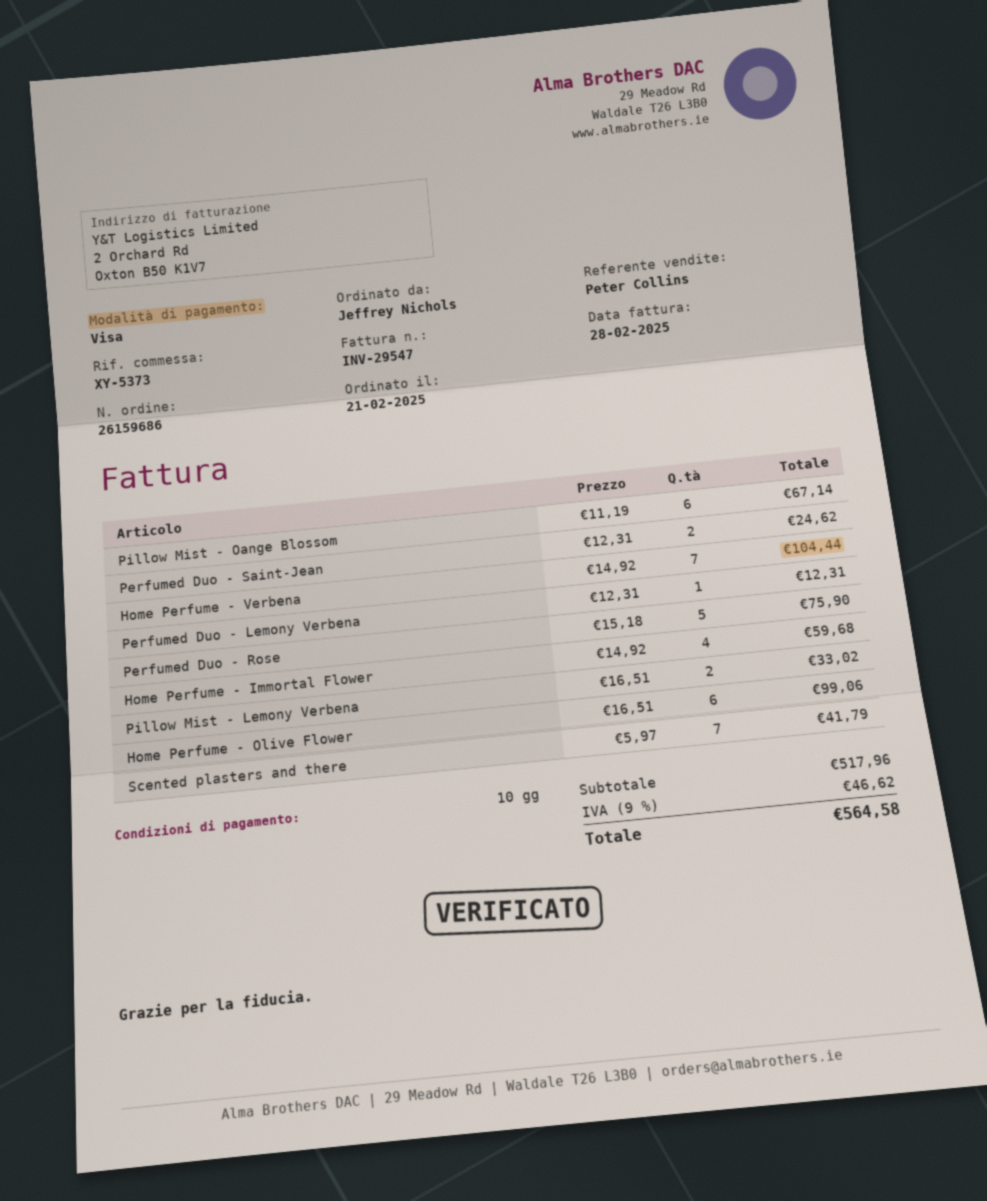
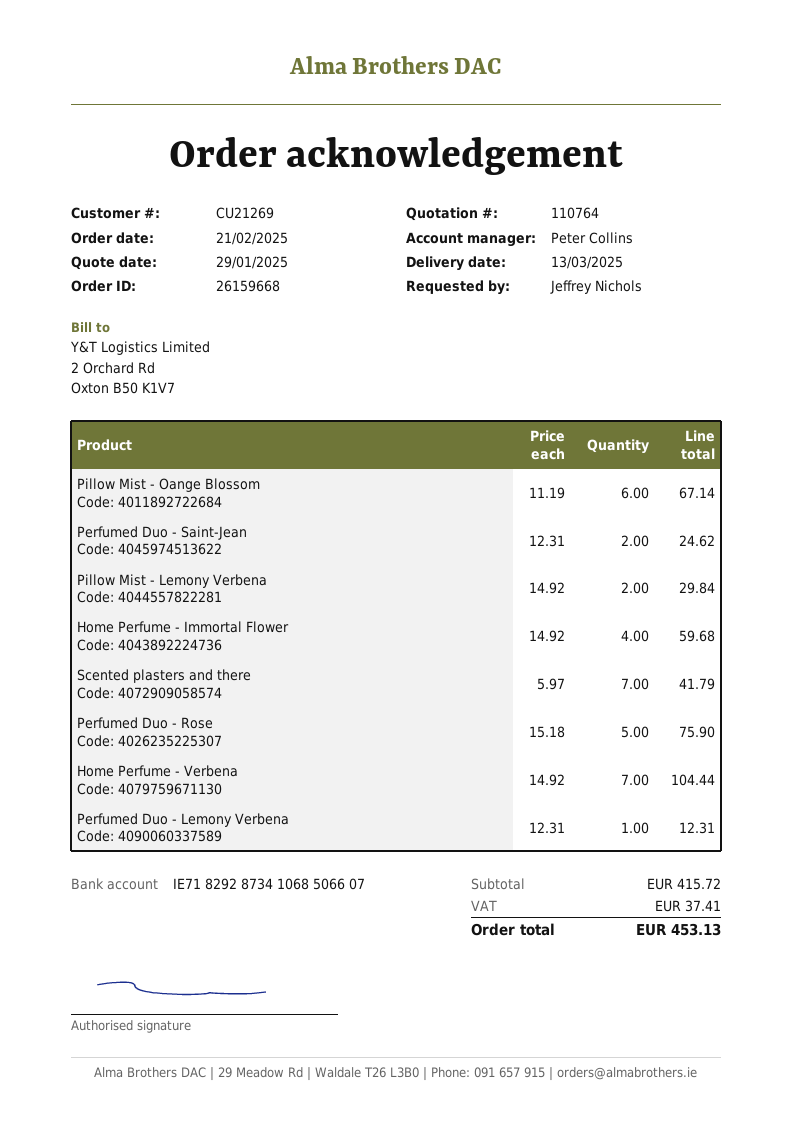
order number: 26159686 -> 26159668
Pillow Mist - Lemony Verbena: 2 x 16.51 = 33.02 -> 2 x 14.92 = 29.84
Home Perfume - Olive Flower: 6 x 16.51 = 99.06 -> none
subtotal: 517.96 -> 415.72
tax: 46.62 -> 37.41
total: 564.58 -> 453.13

